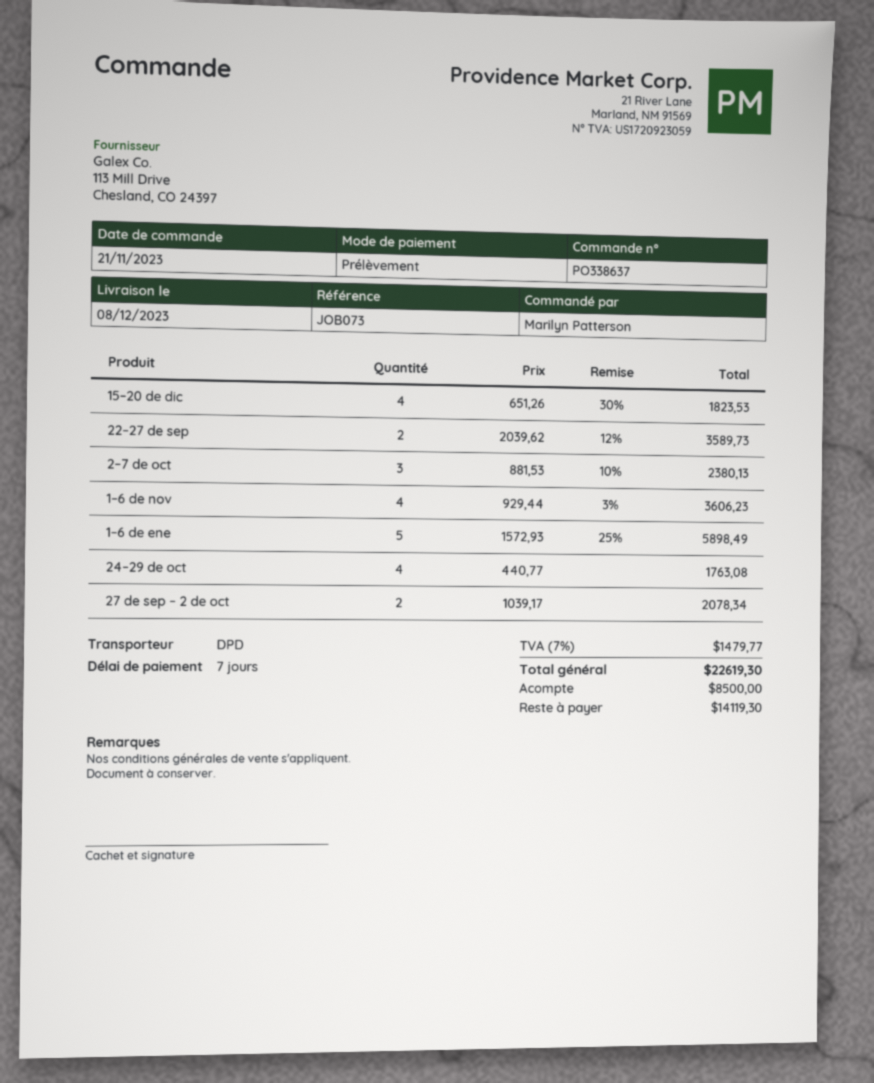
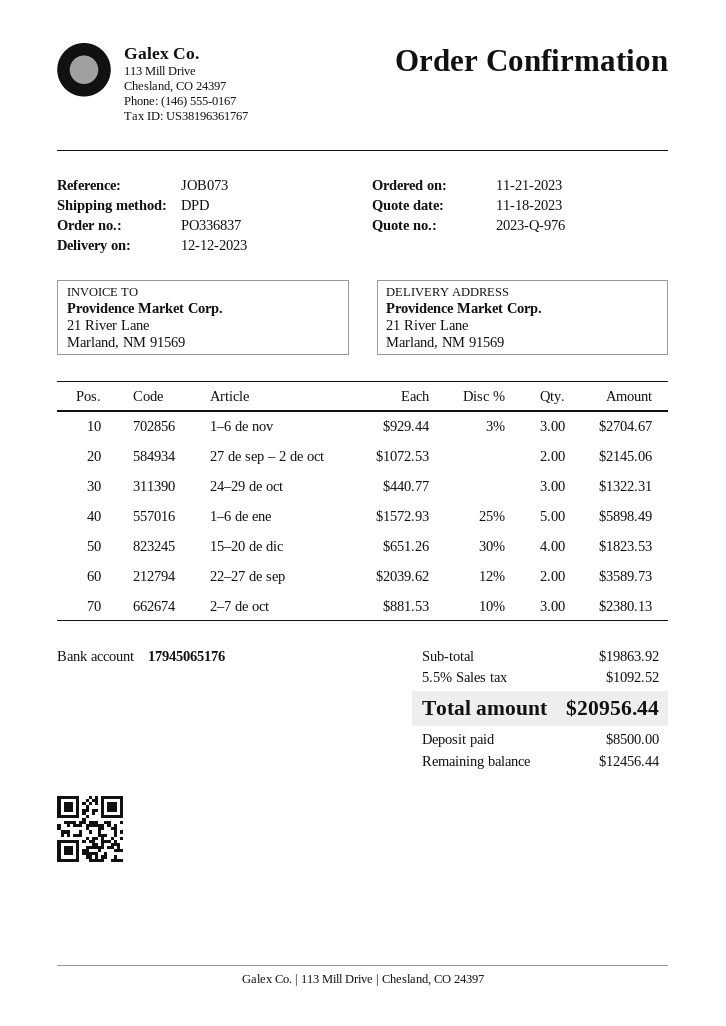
order number: PO338637 -> PO336837
delivery date: 2023-12-08 -> 2023-12-12
1–6 de nov: 4 x 929.44 - 3% = 3606.23 -> 3 x 929.44 - 3% = 2704.67
24–29 de oct: 4 x 440.77 = 1763.08 -> 3 x 440.77 = 1322.31
27 de sep – 2 de oct: 2 x 1039.17 = 2078.34 -> 2 x 1072.53 = 2145.06
tax: 7% = 1479.77 -> 5.5% = 1092.52
total: 22619.30 -> 20956.44
balance: 14119.30 -> 12456.44

